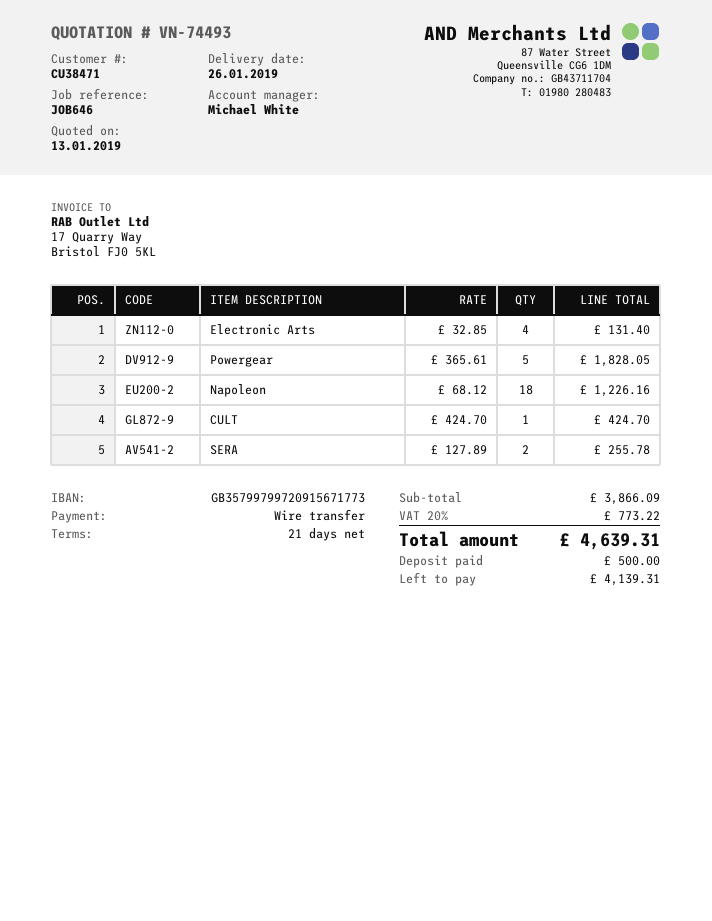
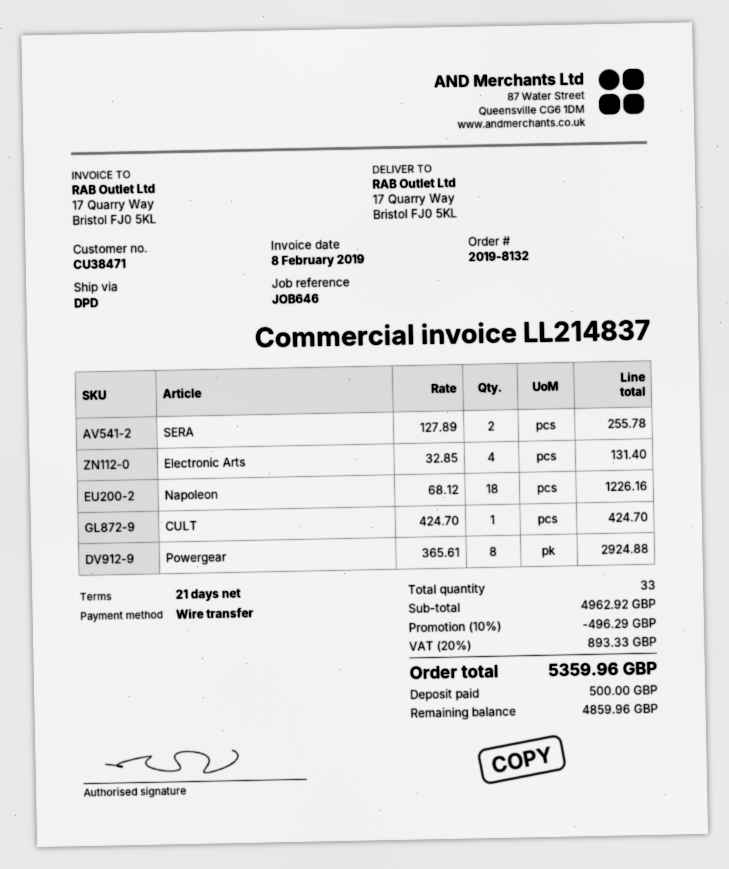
Powergear: 5 x 365.61 = 1828.05 -> 8 x 365.61 = 2924.88
subtotal: 3866.09 -> 4962.92
discount: none -> 10% = 496.29
tax: 20% = 773.22 -> 20% = 893.33
total: 4639.31 -> 5359.96
balance: 4139.31 -> 4859.96

